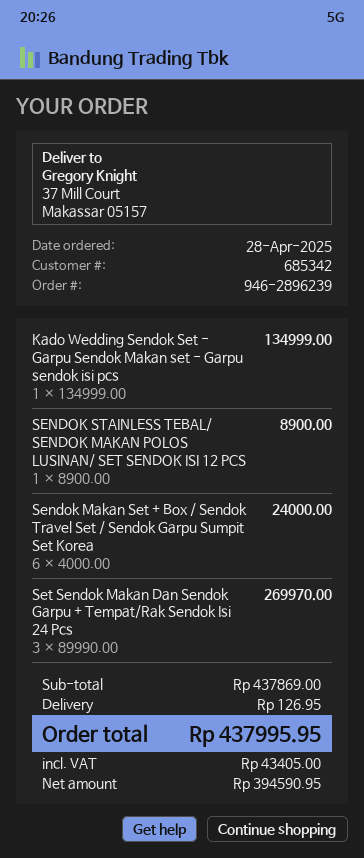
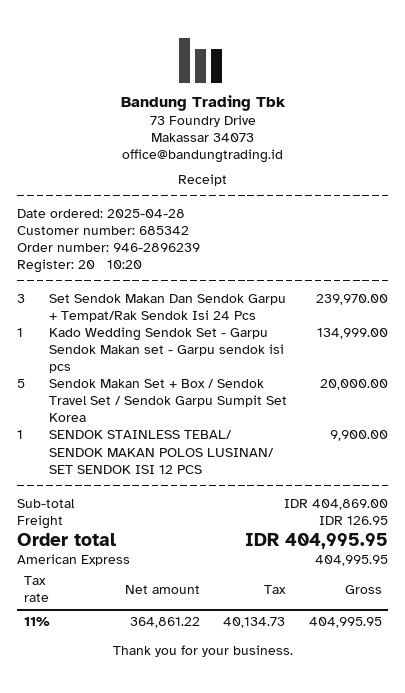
SENDOK STAINLESS TEBAL/ SENDOK MAKAN POLOS LUSINAN/ SET SENDOK ISI 12 PCS: 1 for 8900.00 -> 1 for 9900.00
Sendok Makan Set + Box / Sendok Travel Set / Sendok Garpu Sumpit Set Korea: 6 for 24000.00 -> 5 for 20000.00
Set Sendok Makan Dan Sendok Garpu + Tempat/Rak Sendok Isi 24 Pcs: 3 for 269970.00 -> 3 for 239970.00
subtotal: 437869.00 -> 404869.00
net: 394590.95 -> 364861.22
tax: 43405.00 -> 40134.73
total: 437995.95 -> 404995.95

